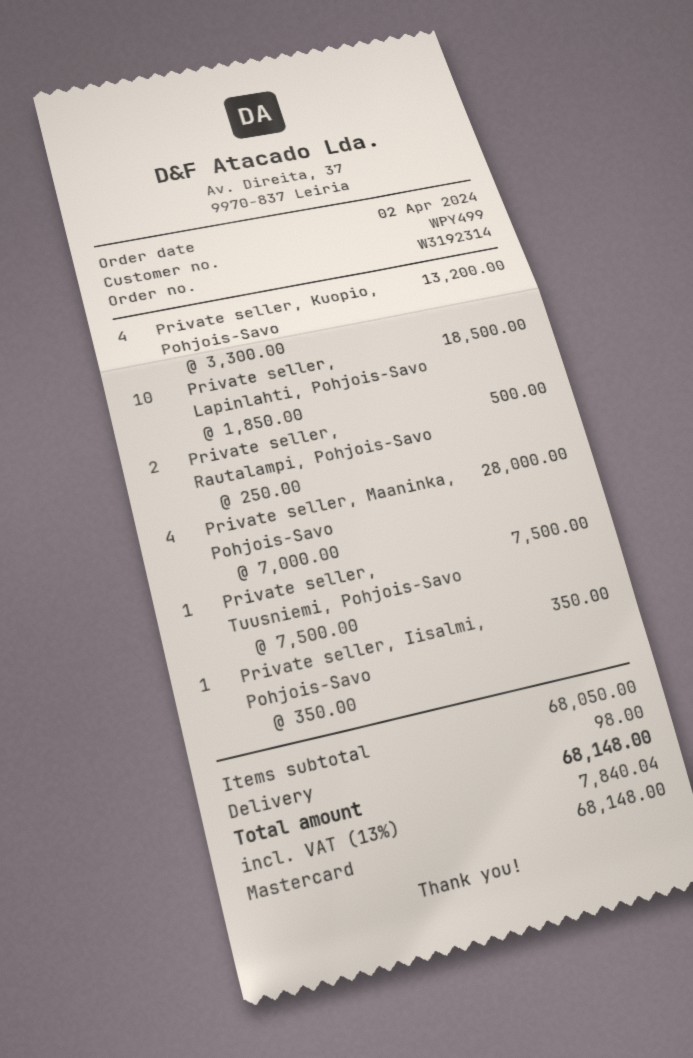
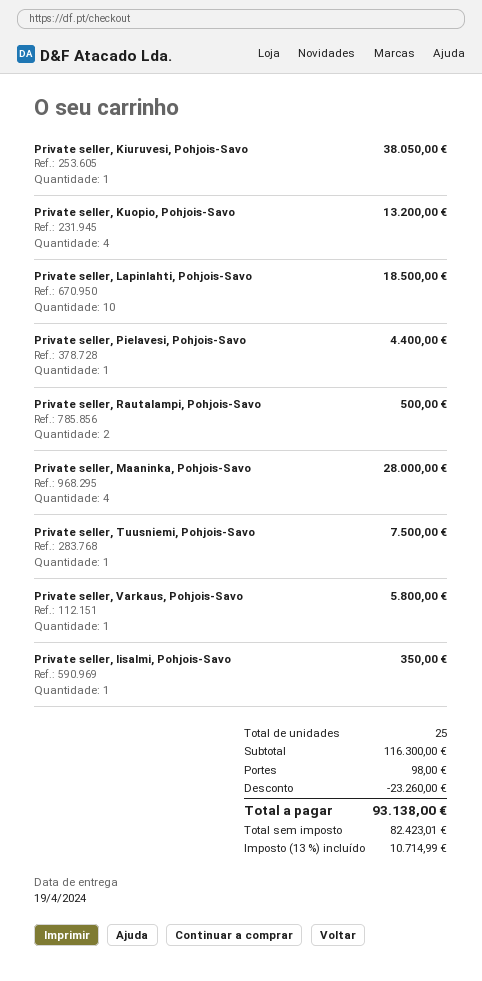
Private seller, Kiuruvesi, Pohjois-Savo: none -> 1 for 38050.00
Private seller, Pielavesi, Pohjois-Savo: none -> 1 for 4400.00
Private seller, Varkaus, Pohjois-Savo: none -> 1 for 5800.00
subtotal: 68050.00 -> 116300.00
discount: none -> 23260.00
tax: 13% = 7840.04 -> 13% = 10714.99
total: 68148.00 -> 93138.00

